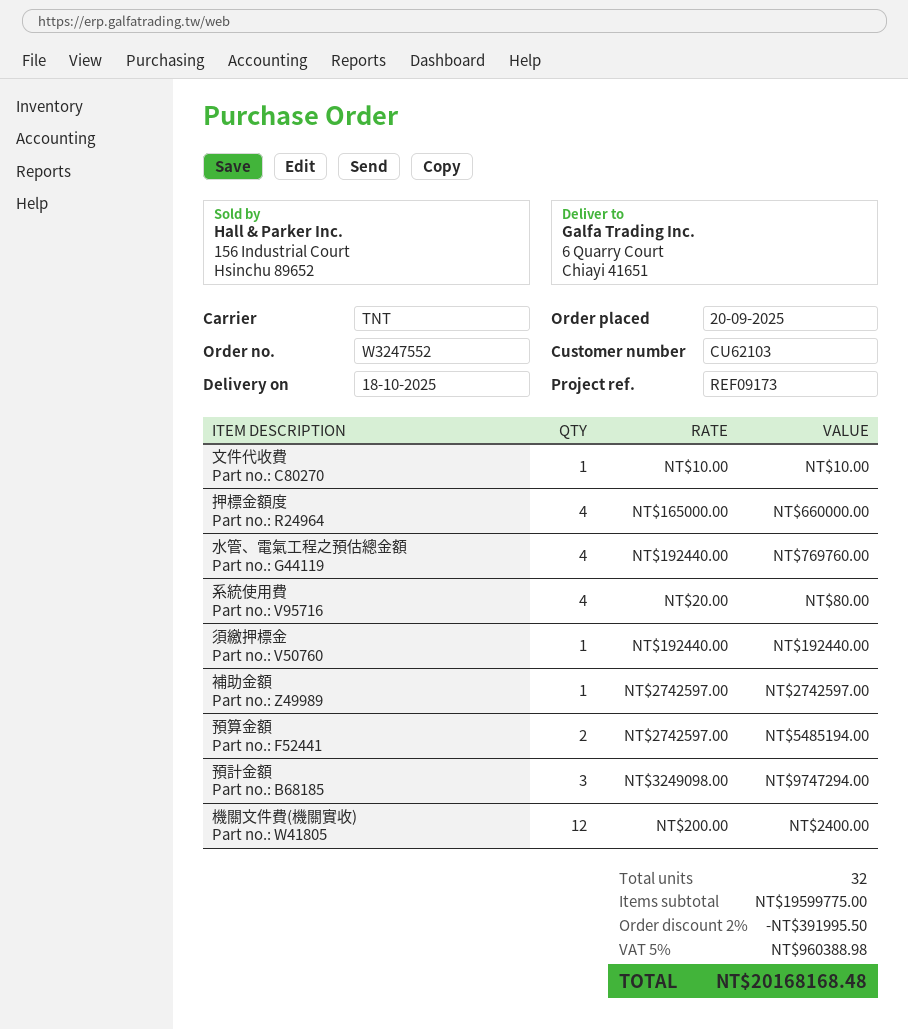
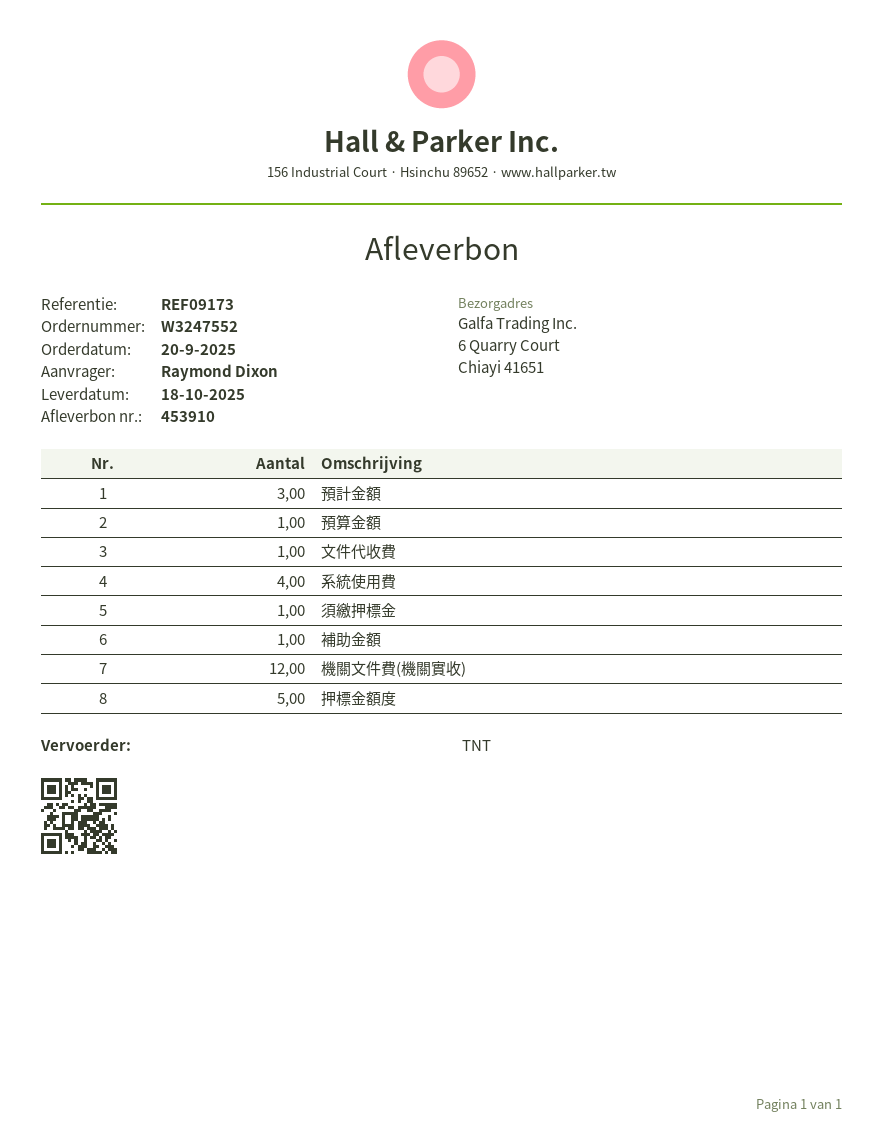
押標金額度: 4 -> 5
水管、電氣工程之預估總金額: 4 -> none
預算金額: 2 -> 1

